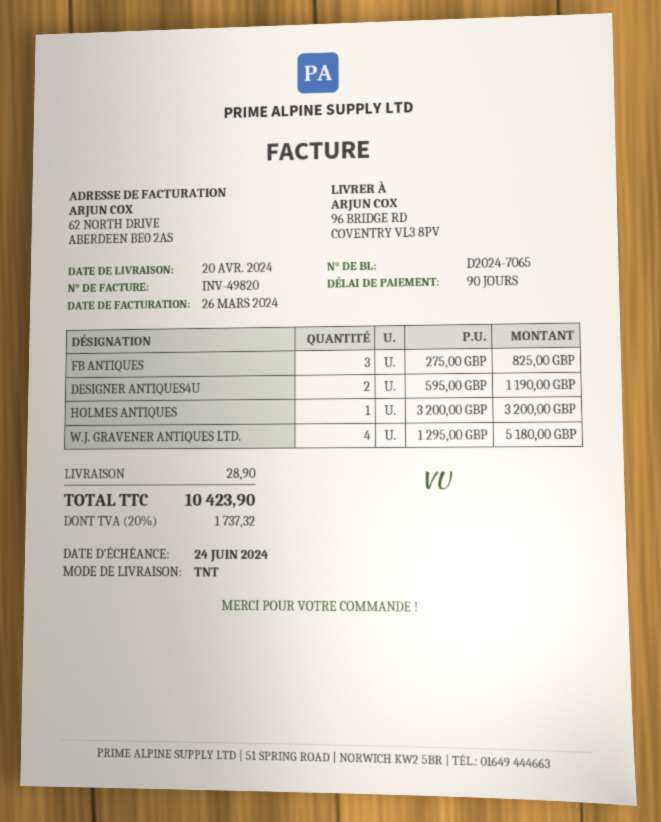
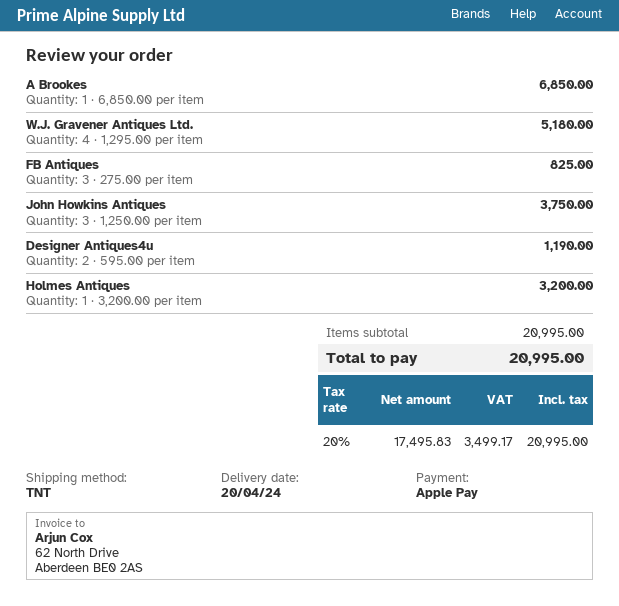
A Brookes: none -> 1 x 6850.00 = 6850.00
John Howkins Antiques: none -> 3 x 1250.00 = 3750.00
shipping: 28.90 -> none
tax: 20% = 1737.32 -> 20% = 3499.17
total: 10423.90 -> 20995.00

